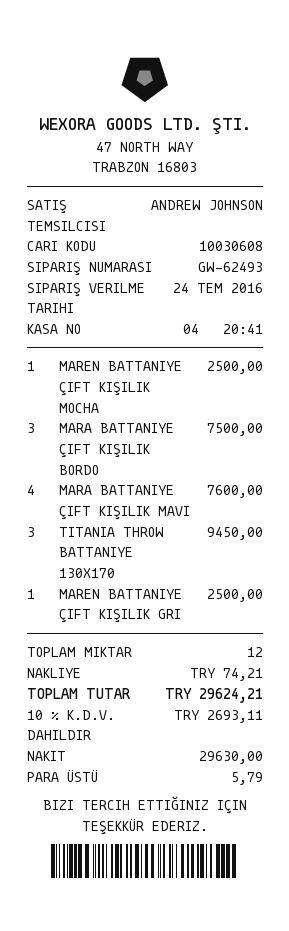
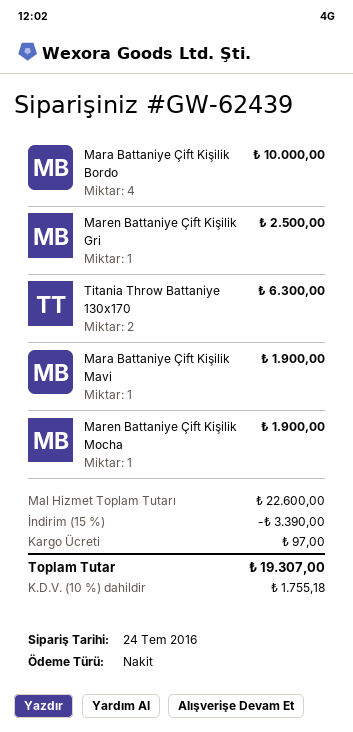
order number: GW-62493 -> GW-62439
MAREN BATTANIYE ÇIFT KIŞILIK MOCHA: 1 for 2500.00 -> 1 for 1900.00
MARA BATTANIYE ÇIFT KIŞILIK BORDO: 3 for 7500.00 -> 4 for 10000.00
MARA BATTANIYE ÇIFT KIŞILIK MAVI: 4 for 7600.00 -> 1 for 1900.00
TITANIA THROW BATTANIYE 130X170: 3 for 9450.00 -> 2 for 6300.00
discount: none -> 15% = 3390.00
shipping: 74.21 -> 97.00
tax: 10% = 2693.11 -> 10% = 1755.18
total: 29624.21 -> 19307.00

